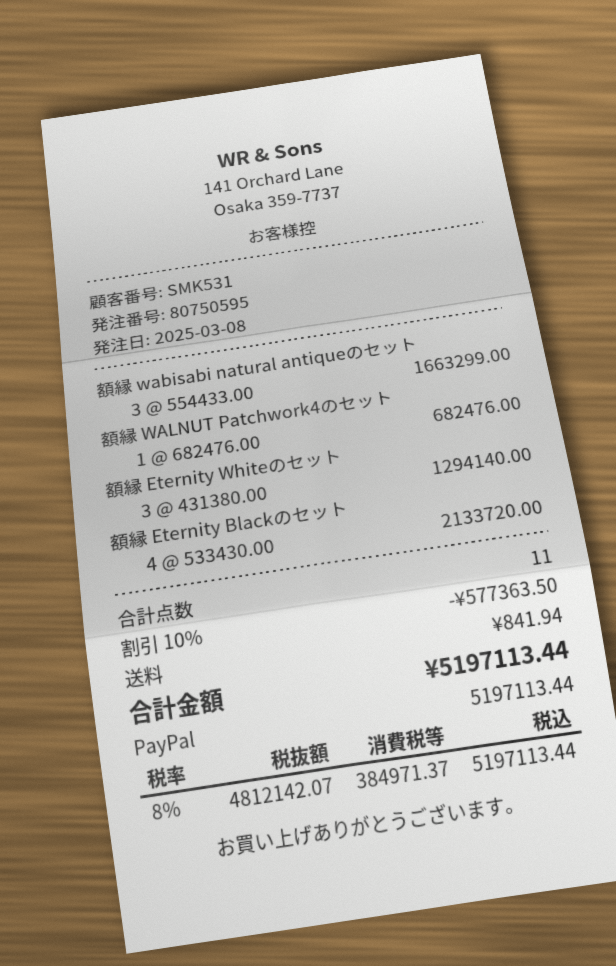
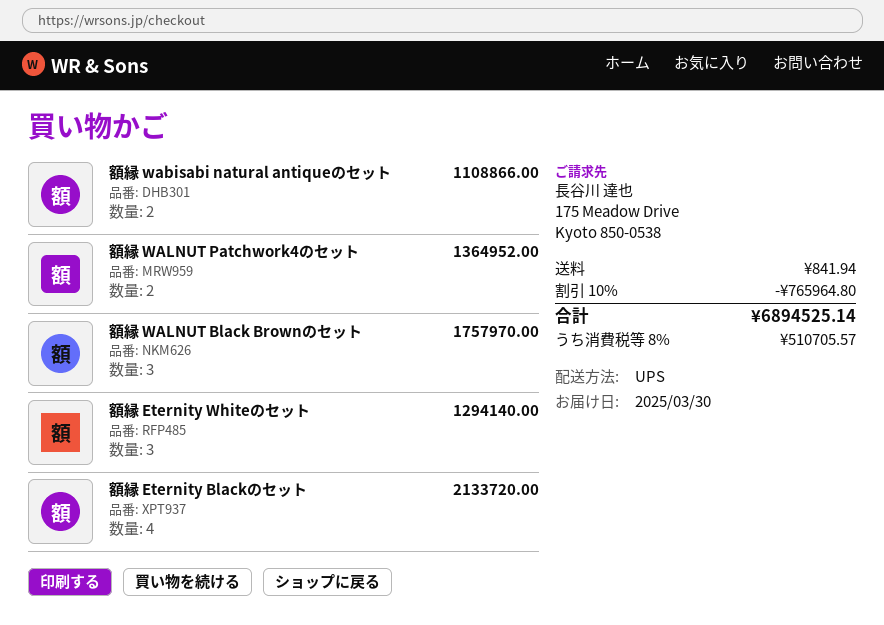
額縁 wabisabi natural antiqueのセット: 3 for 1663299.00 -> 2 for 1108866.00
額縁 WALNUT Patchwork4のセット: 1 for 682476.00 -> 2 for 1364952.00
額縁 WALNUT Black Brownのセット: none -> 3 for 1757970.00
discount: 10% = 577363.50 -> 10% = 765964.80
tax: 8% = 384971.37 -> 8% = 510705.57
total: 5197113.44 -> 6894525.14

